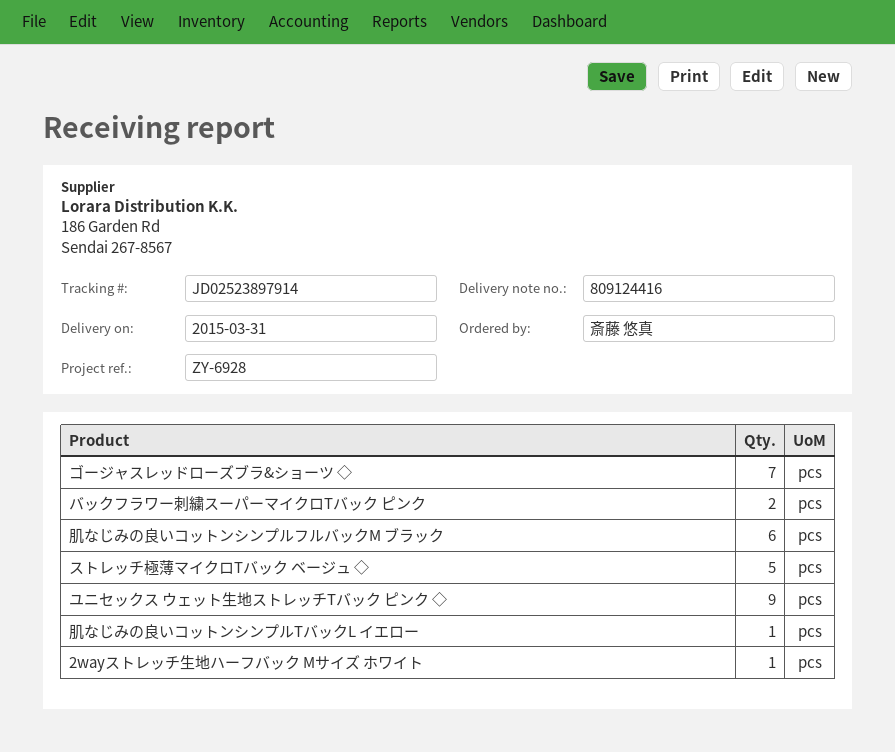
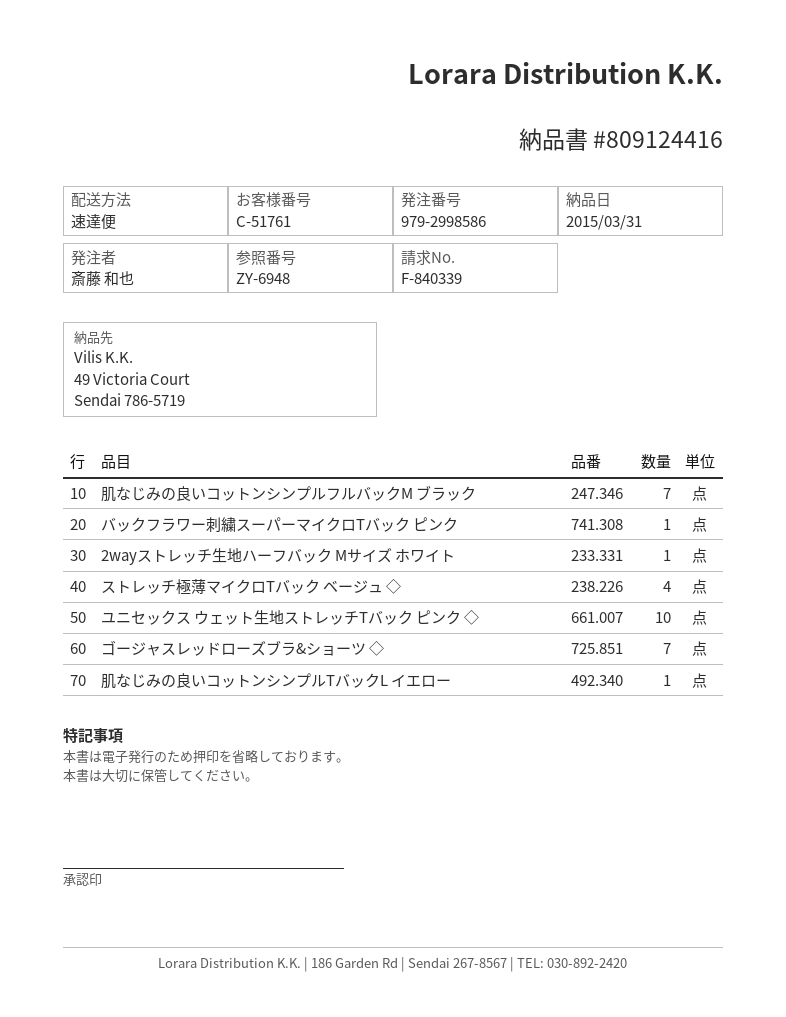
reference: ZY-6928 -> ZY-6948
ordered by: 斎藤 悠真 -> 斎藤 和也
バックフラワー刺繍スーパーマイクロTバック ピンク: 2 -> 1
肌なじみの良いコットンシンプルフルバックM ブラック: 6 -> 7
ストレッチ極薄マイクロTバック ベージュ ◇: 5 -> 4
ユニセックス ウェット生地ストレッチTバック ピンク ◇: 9 -> 10

